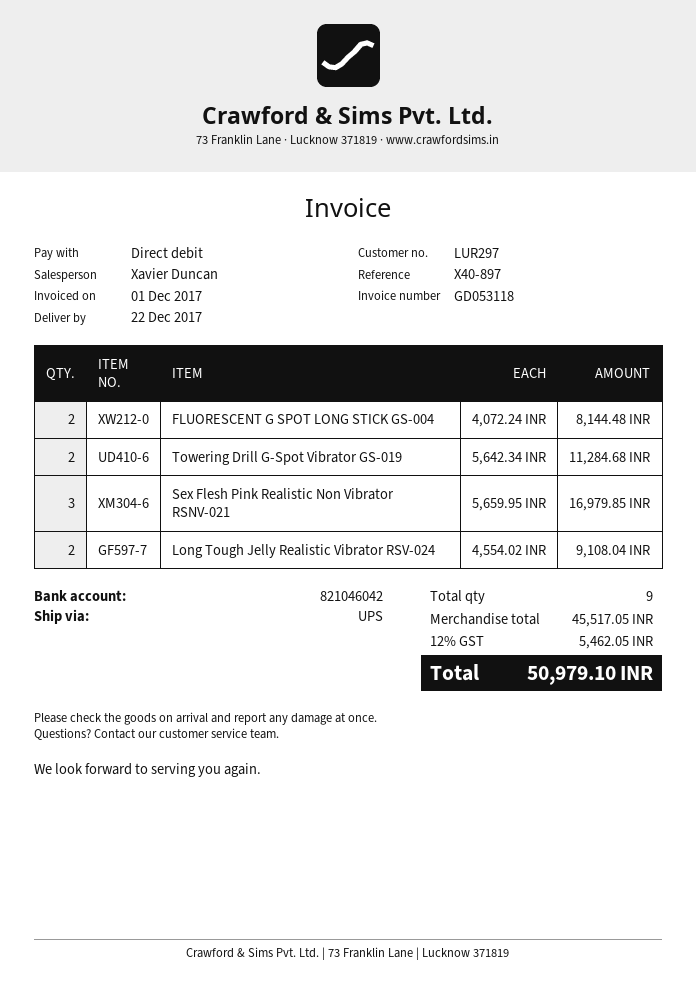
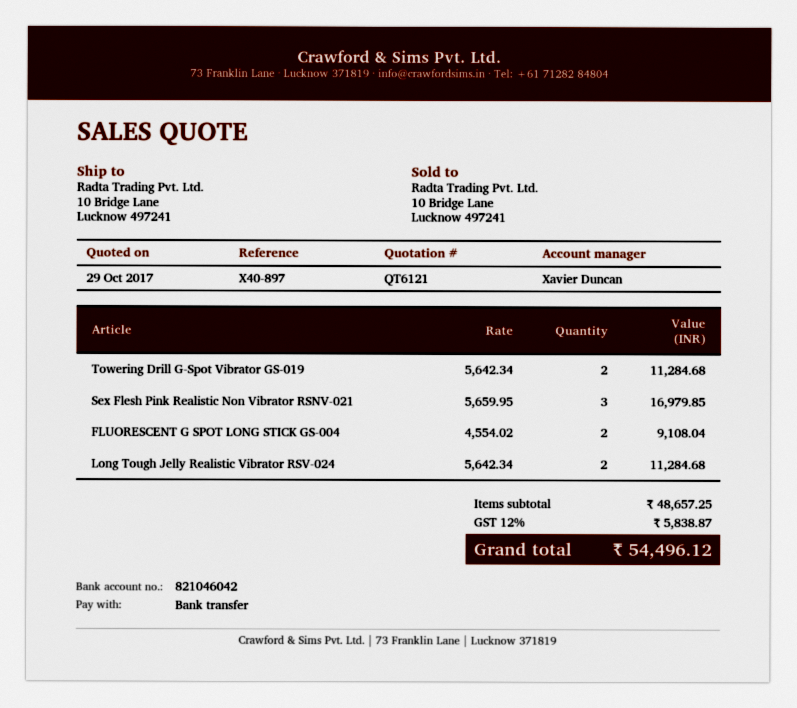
payment method: direct debit -> bank transfer
FLUORESCENT G SPOT LONG STICK GS-004: 2 x 4072.24 = 8144.48 -> 2 x 4554.02 = 9108.04
Long Tough Jelly Realistic Vibrator RSV-024: 2 x 4554.02 = 9108.04 -> 2 x 5642.34 = 11284.68
subtotal: 45517.05 -> 48657.25
tax: 12% = 5462.05 -> 12% = 5838.87
total: 50979.10 -> 54496.12

